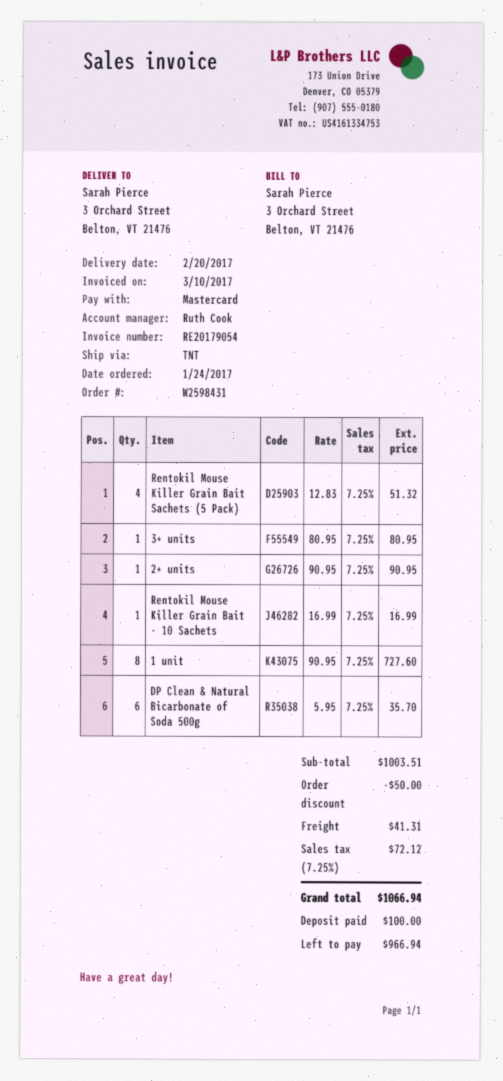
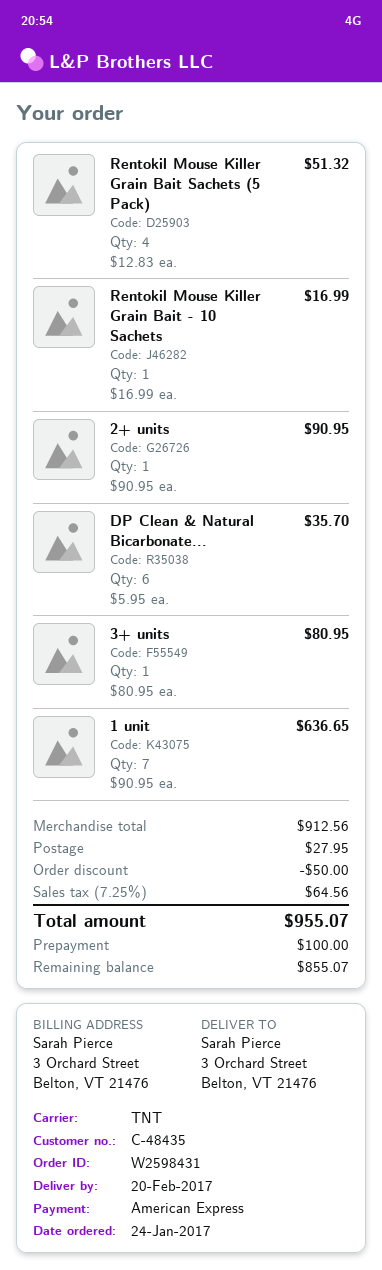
payment method: Mastercard -> American Express
1 unit: 8 x 90.95 = 727.60 -> 7 x 90.95 = 636.65
subtotal: 1003.51 -> 912.56
shipping: 41.31 -> 27.95
tax: 7.25% = 72.12 -> 7.25% = 64.56
total: 1066.94 -> 955.07
balance: 966.94 -> 855.07

